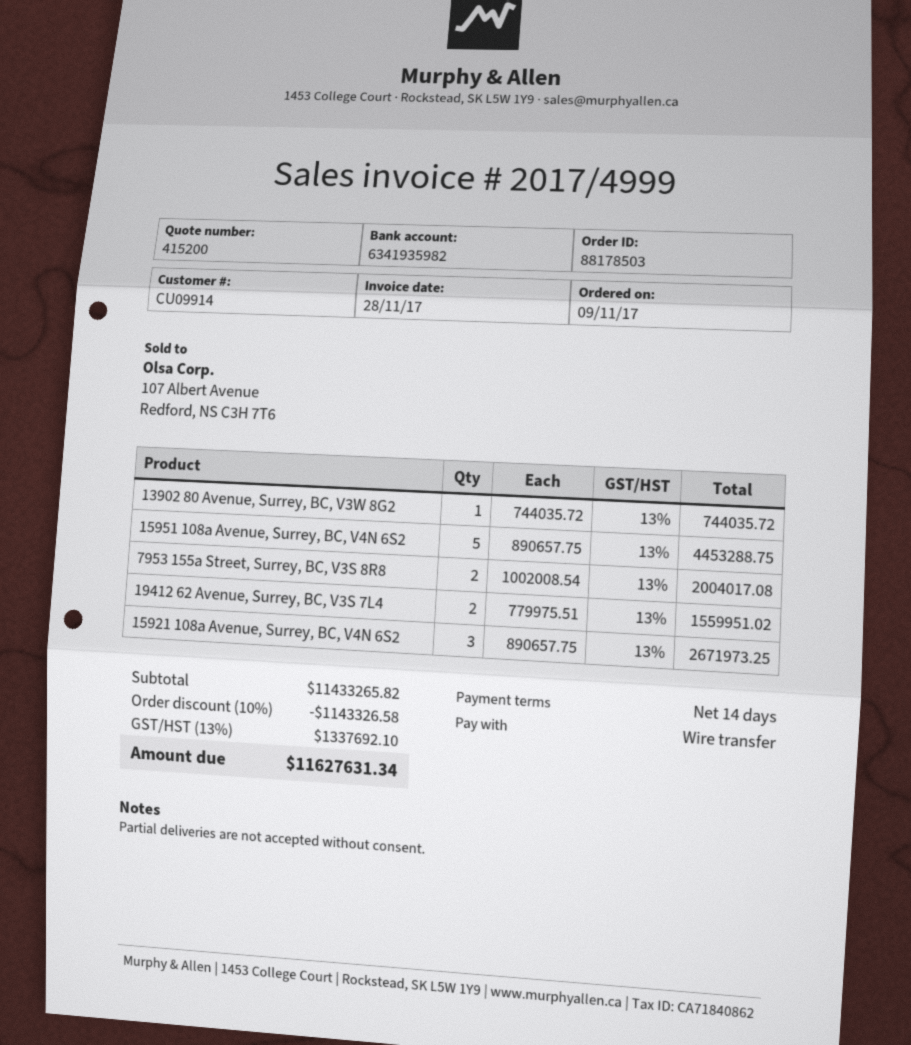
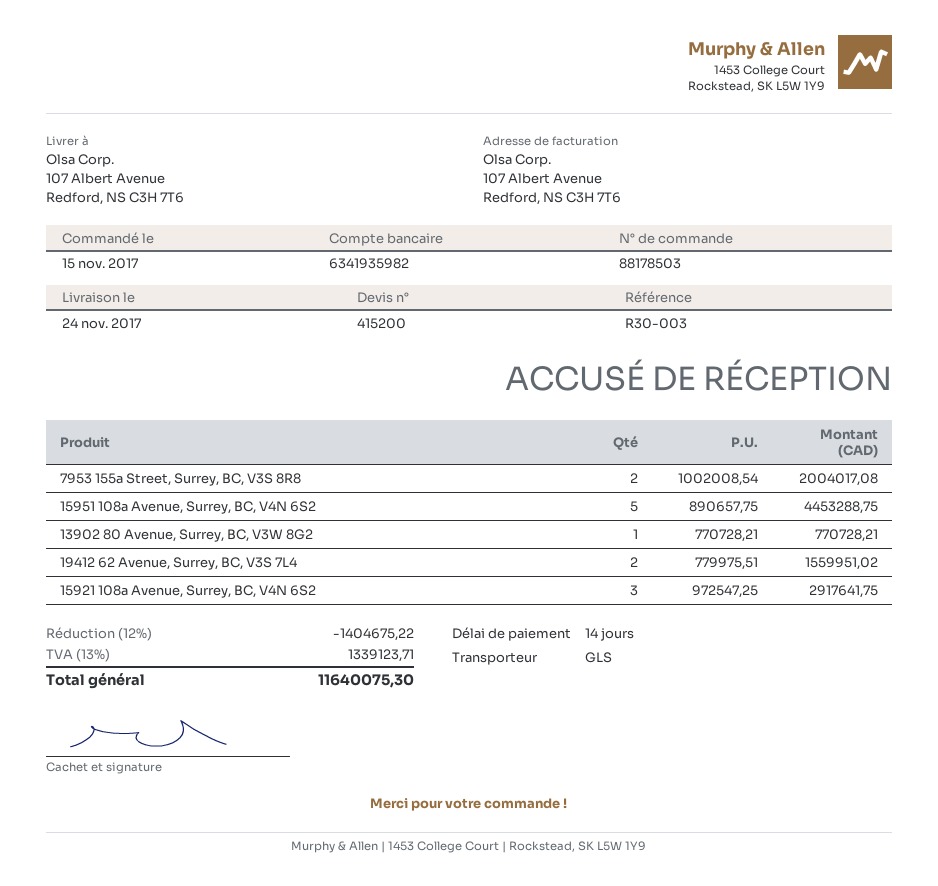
order date: 2017-11-09 -> 2017-11-15
13902 80 Avenue, Surrey, BC, V3W 8G2: 1 x 744035.72 = 744035.72 -> 1 x 770728.21 = 770728.21
15921 108a Avenue, Surrey, BC, V4N 6S2: 3 x 890657.75 = 2671973.25 -> 3 x 972547.25 = 2917641.75
discount: 10% = 1143326.58 -> 12% = 1404675.22
tax: 13% = 1337692.10 -> 13% = 1339123.71
total: 11627631.34 -> 11640075.30

